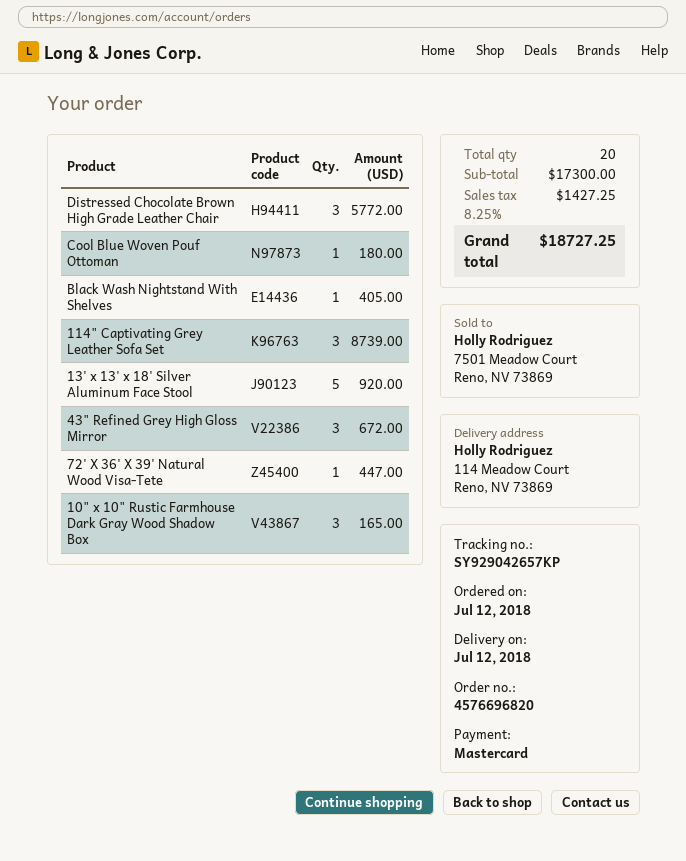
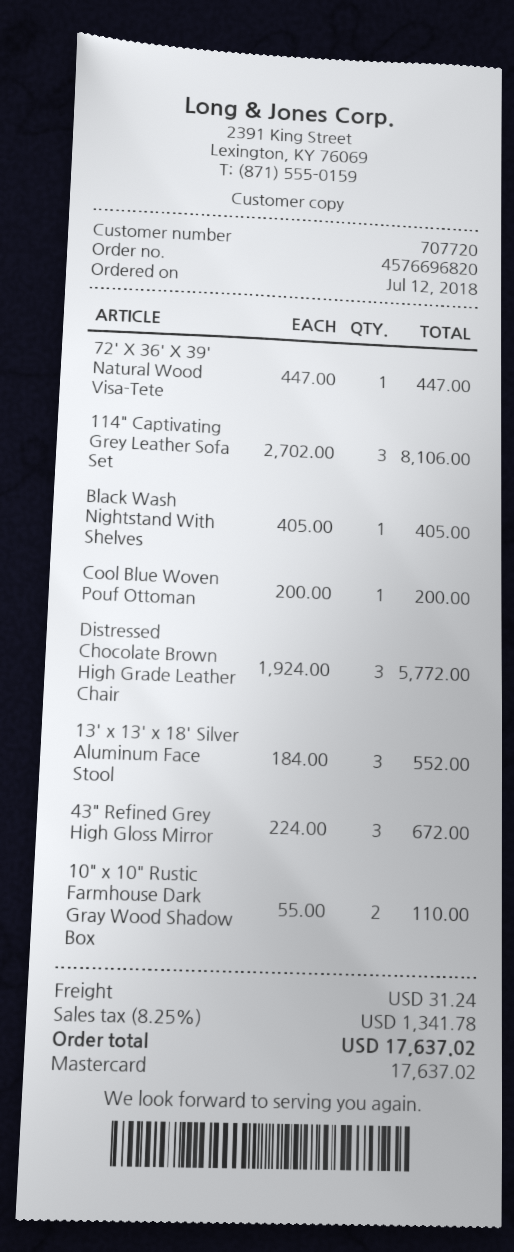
Cool Blue Woven Pouf Ottoman: 1 for 180.00 -> 1 for 200.00
114" Captivating Grey Leather Sofa Set: 3 for 8739.00 -> 3 for 8106.00
13' x 13' x 18' Silver Aluminum Face Stool: 5 for 920.00 -> 3 for 552.00
10" x 10" Rustic Farmhouse Dark Gray Wood Shadow Box: 3 for 165.00 -> 2 for 110.00
shipping: none -> 31.24
tax: 8.25% = 1427.25 -> 8.25% = 1341.78
total: 18727.25 -> 17637.02

